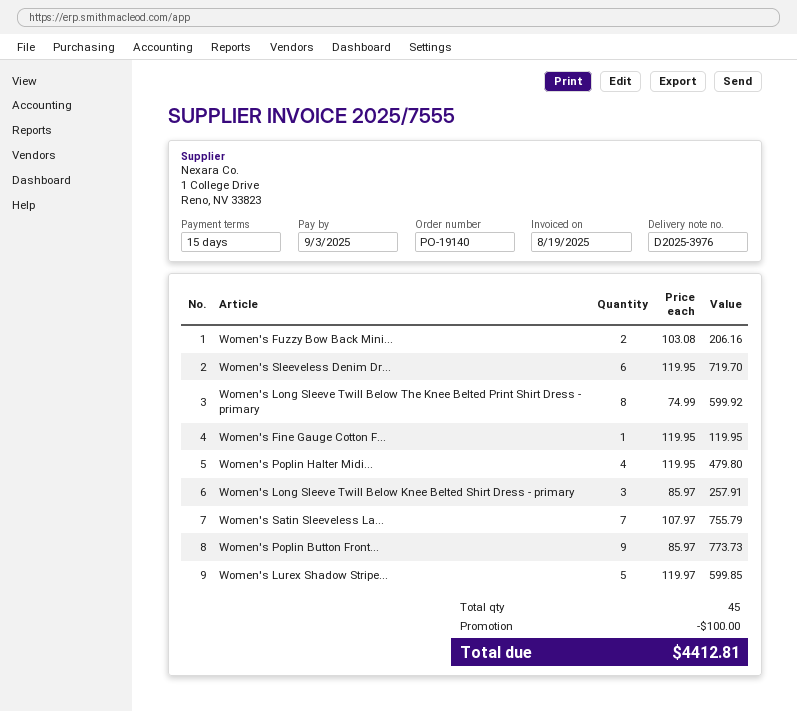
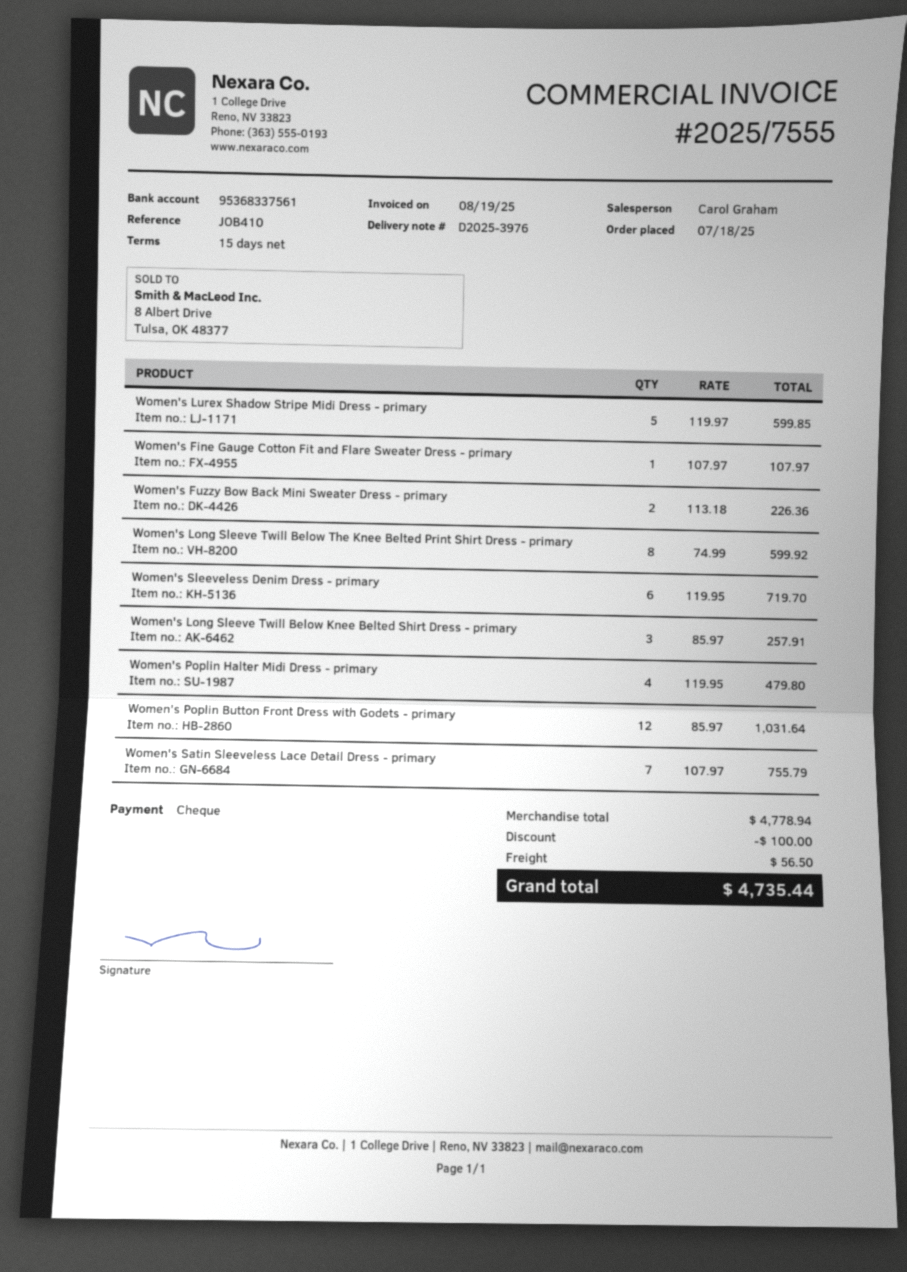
Women's Fuzzy Bow Back Mini...: 2 x 103.08 = 206.16 -> 2 x 113.18 = 226.36
Women's Fine Gauge Cotton F...: 1 x 119.95 = 119.95 -> 1 x 107.97 = 107.97
Women's Poplin Button Front...: 9 x 85.97 = 773.73 -> 12 x 85.97 = 1031.64
shipping: none -> 56.50
total: 4412.81 -> 4735.44

